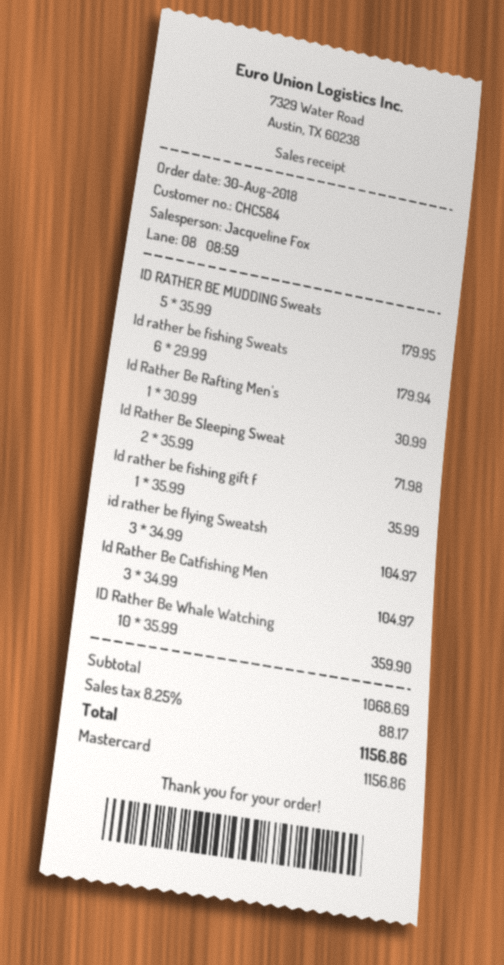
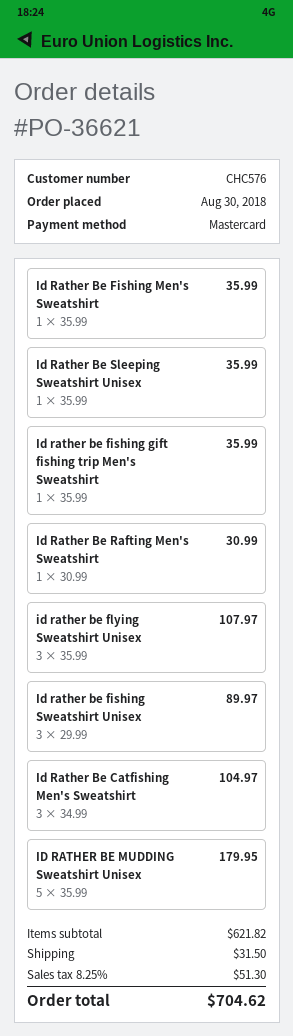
customer number: CHC584 -> CHC576
Id rather be fishing Sweats: 6 x 29.99 = 179.94 -> 3 x 29.99 = 89.97
Id Rather Be Sleeping Sweat: 2 x 35.99 = 71.98 -> 1 x 35.99 = 35.99
id rather be flying Sweatsh: 3 x 34.99 = 104.97 -> 3 x 35.99 = 107.97
ID Rather Be Whale Watching: 10 x 35.99 = 359.90 -> none
Id Rather Be Fishing Men's Sweatshirt: none -> 1 x 35.99 = 35.99
subtotal: 1068.69 -> 621.82
shipping: none -> 31.50
tax: 8.25% = 88.17 -> 8.25% = 51.30
total: 1156.86 -> 704.62

